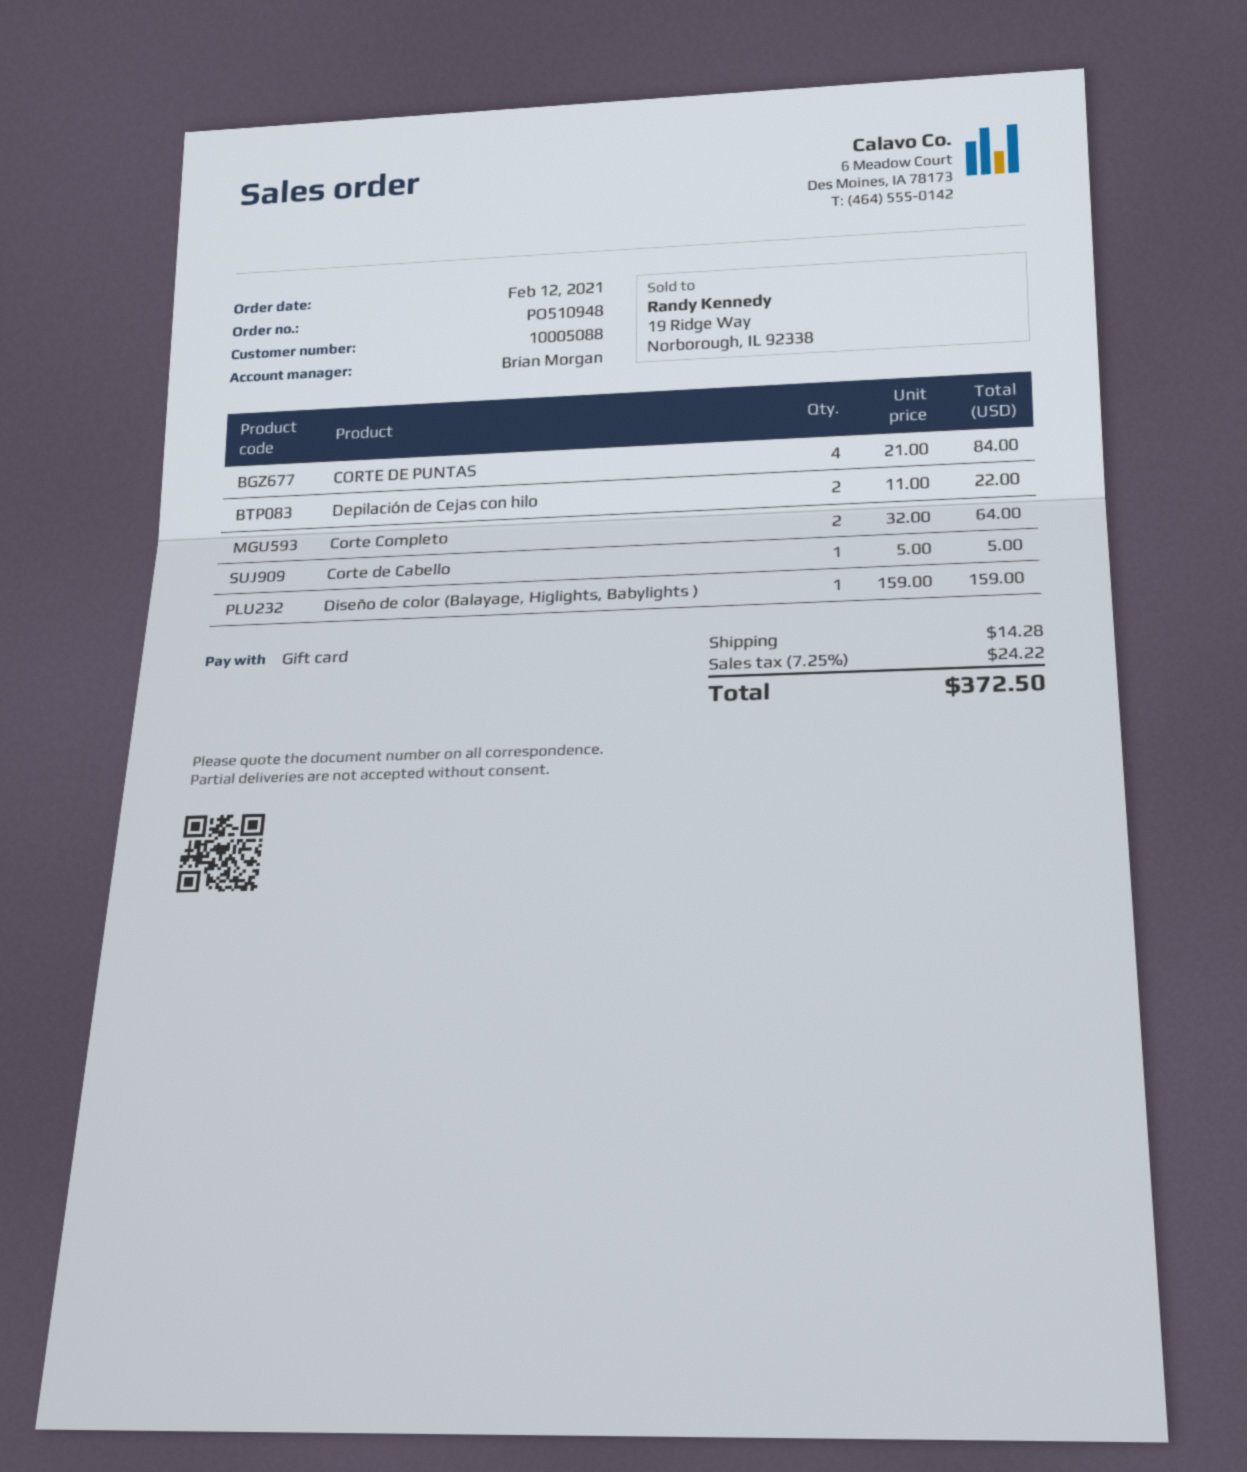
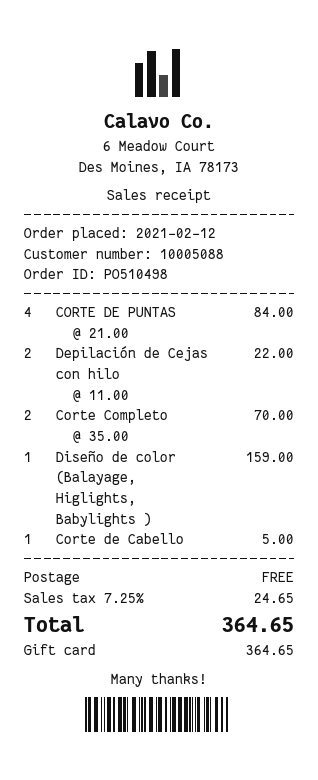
order number: PO510948 -> PO510498
Corte Completo: 2 x 32.00 = 64.00 -> 2 x 35.00 = 70.00
shipping: 14.28 -> 0.00
tax: 7.25% = 24.22 -> 7.25% = 24.65
total: 372.50 -> 364.65

